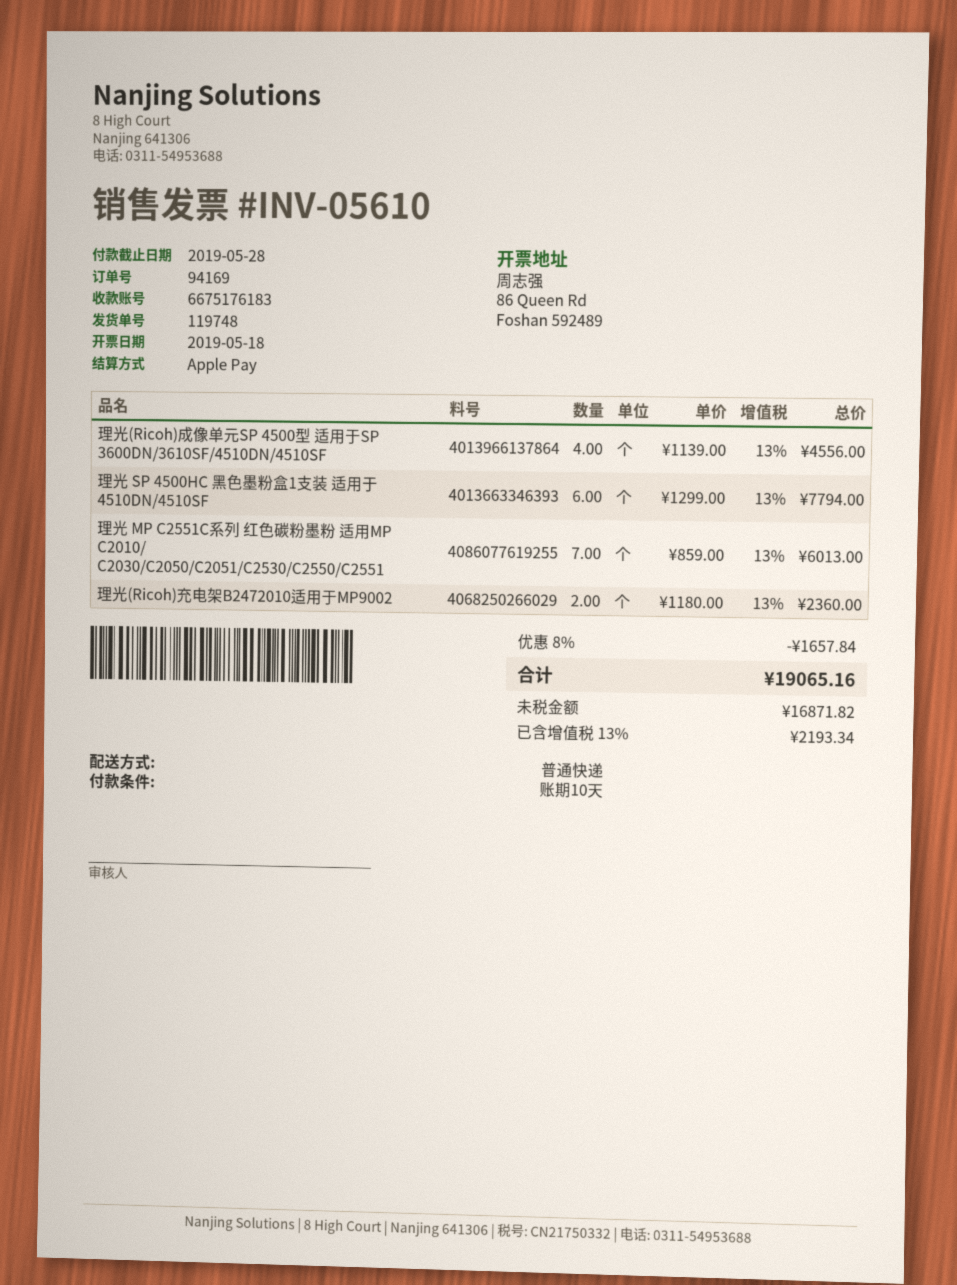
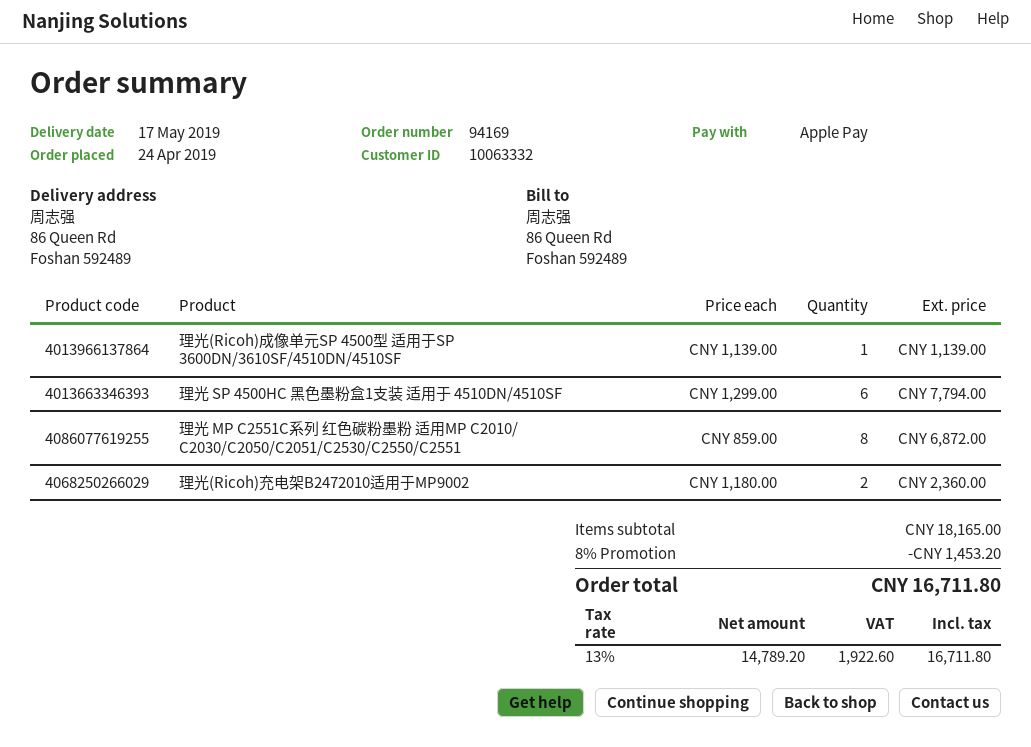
理光(Ricoh)成像单元SP 4500型 适用于SP 3600DN/3610SF/4510DN/4510SF: 4 x 1139.00 = 4556.00 -> 1 x 1139.00 = 1139.00
理光 MP C2551C系列 红色碳粉墨粉 适用MP C2010/ C2030/C2050/C2051/C2530/C2550/C2551: 7 x 859.00 = 6013.00 -> 8 x 859.00 = 6872.00
discount: 8% = 1657.84 -> 8% = 1453.20
net: 16871.82 -> 14789.20
tax: 13% = 2193.34 -> 13% = 1922.60
total: 19065.16 -> 16711.80

